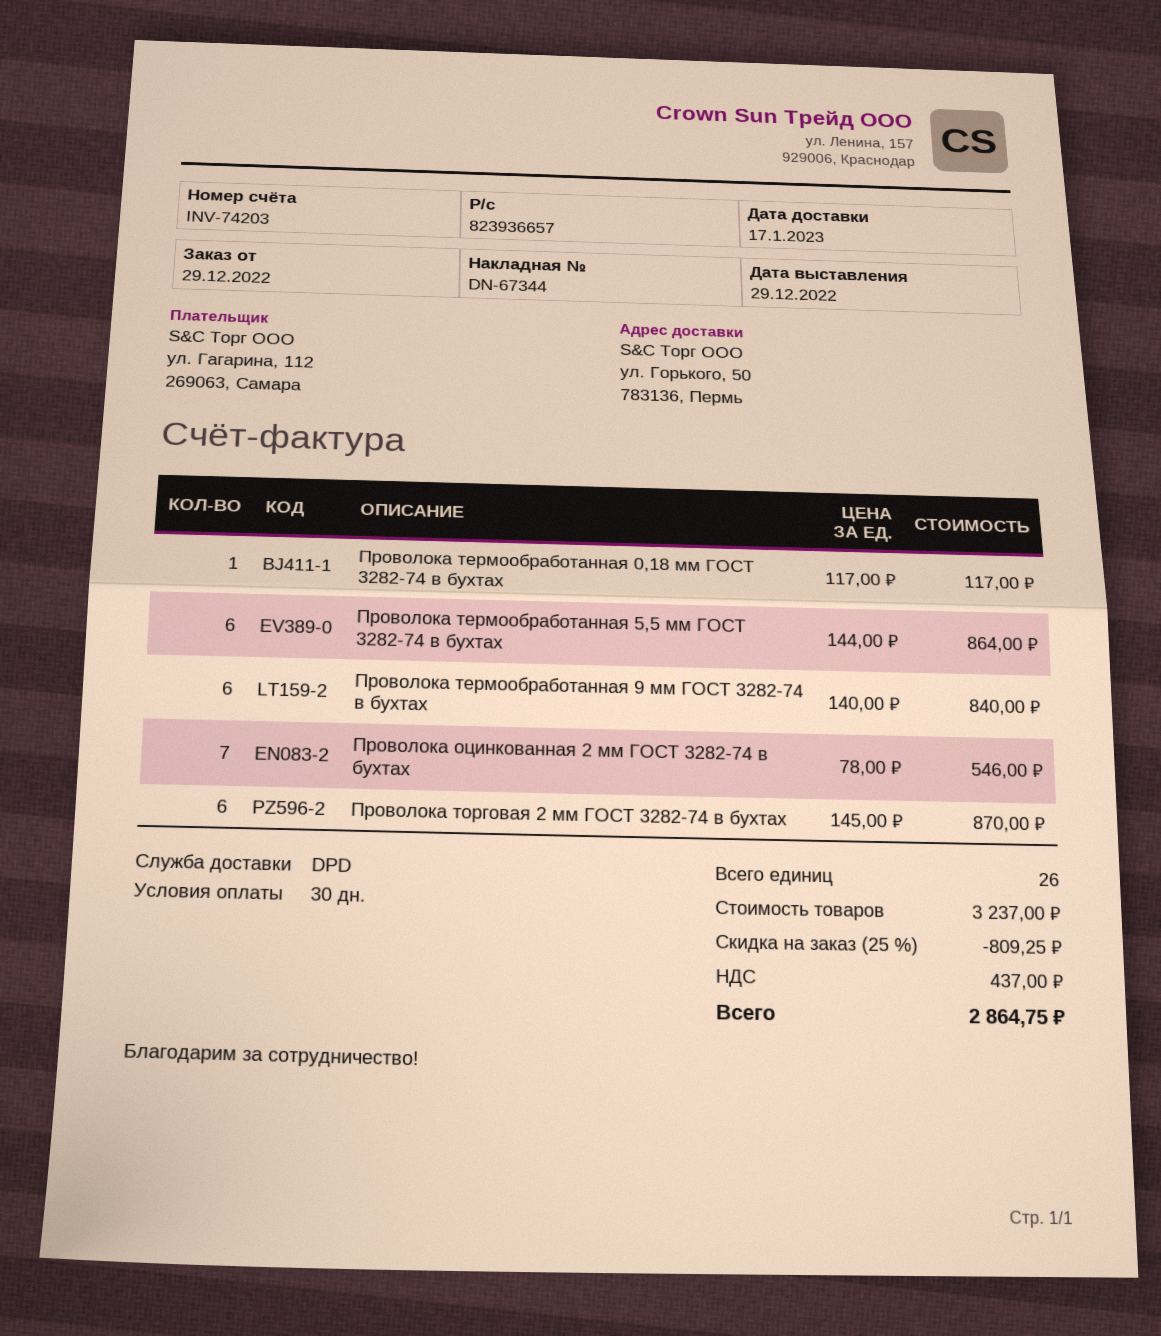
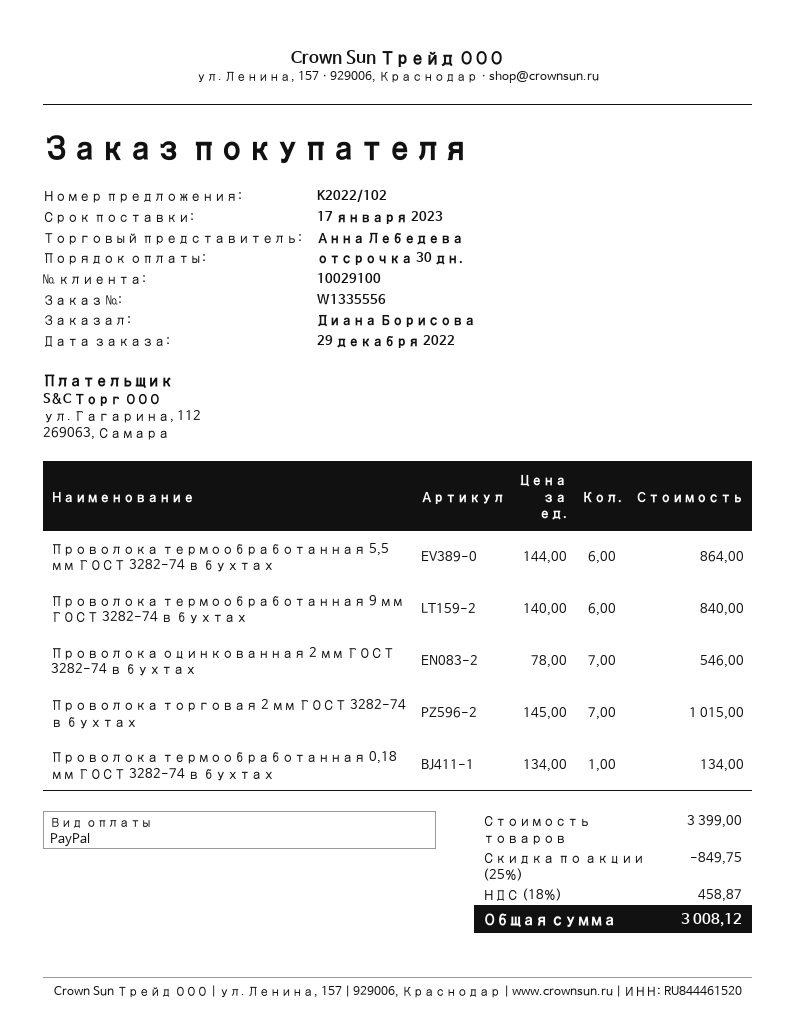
Проволока термообработанная 0,18 мм ГОСТ 3282-74 в бухтах: 1 x 117.00 = 117.00 -> 1 x 134.00 = 134.00
Проволока торговая 2 мм ГОСТ 3282-74 в бухтах: 6 x 145.00 = 870.00 -> 7 x 145.00 = 1015.00
subtotal: 3237.00 -> 3399.00
discount: 25% = 809.25 -> 25% = 849.75
tax: 437.00 -> 458.87
total: 2864.75 -> 3008.12

